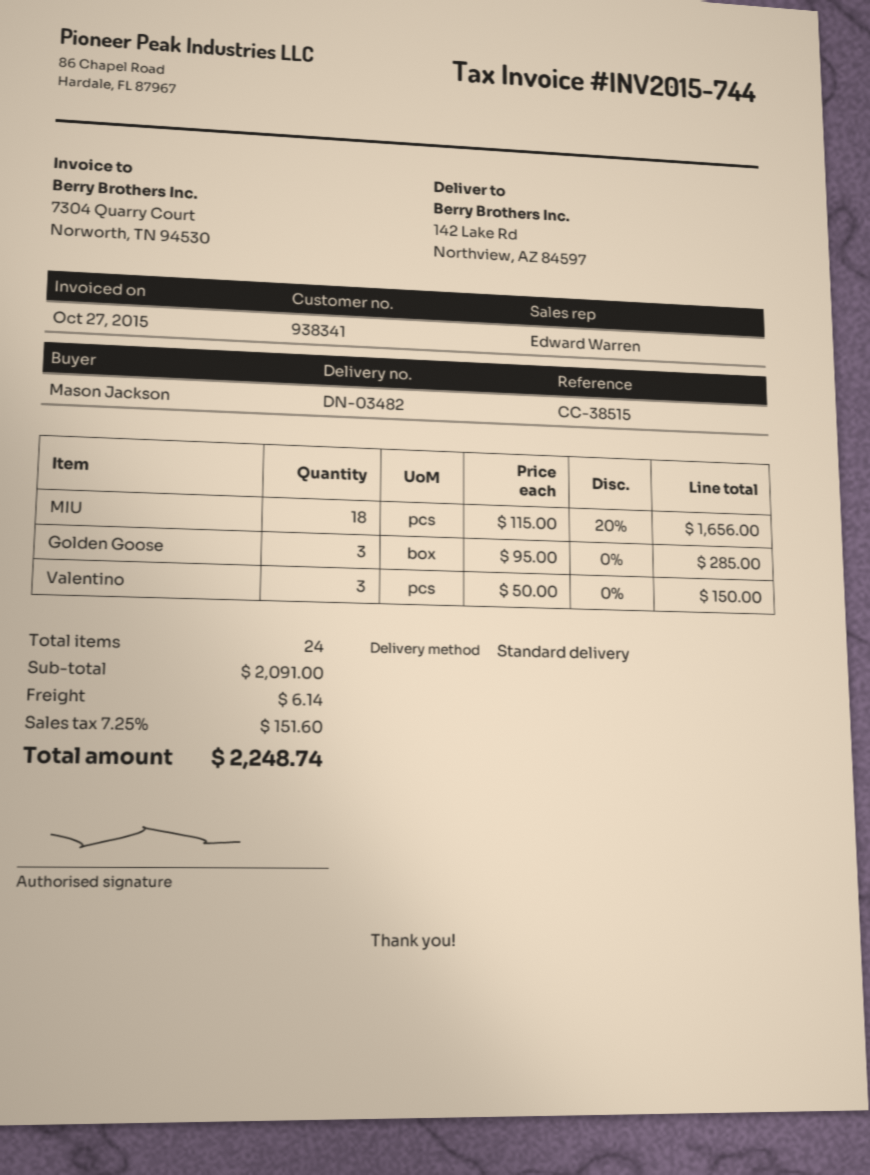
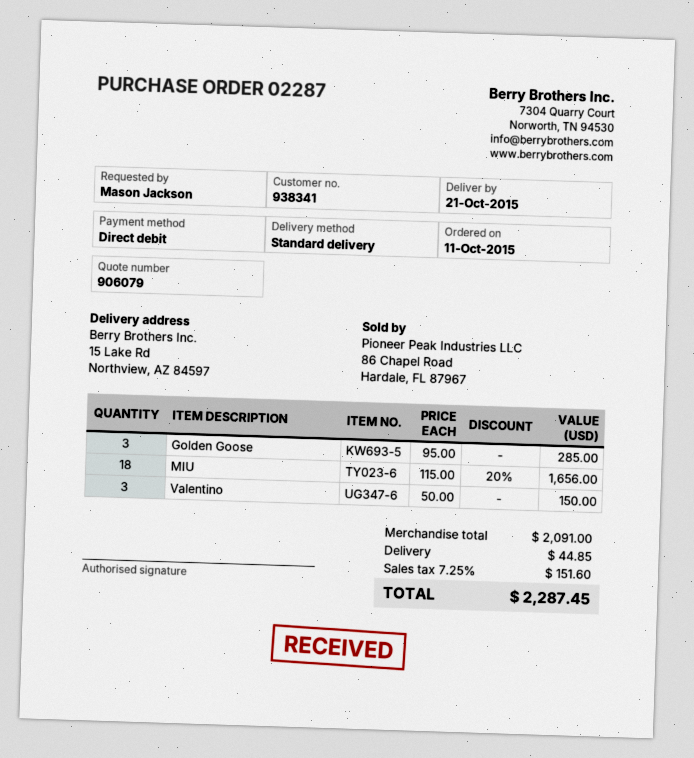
ship to: 142 Lake Rd, Northview, AZ 84597 -> 15 Lake Rd, Northview, AZ 84597
shipping: 6.14 -> 44.85
total: 2248.74 -> 2287.45

